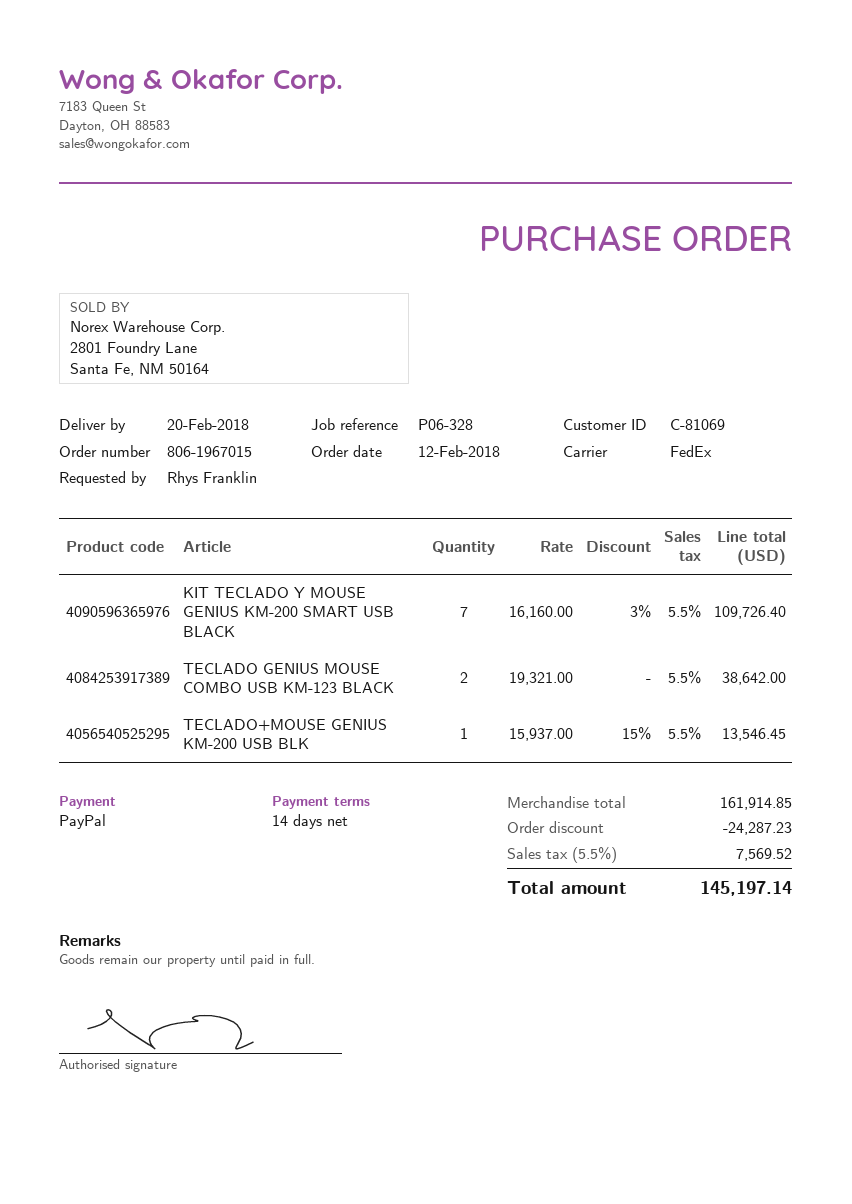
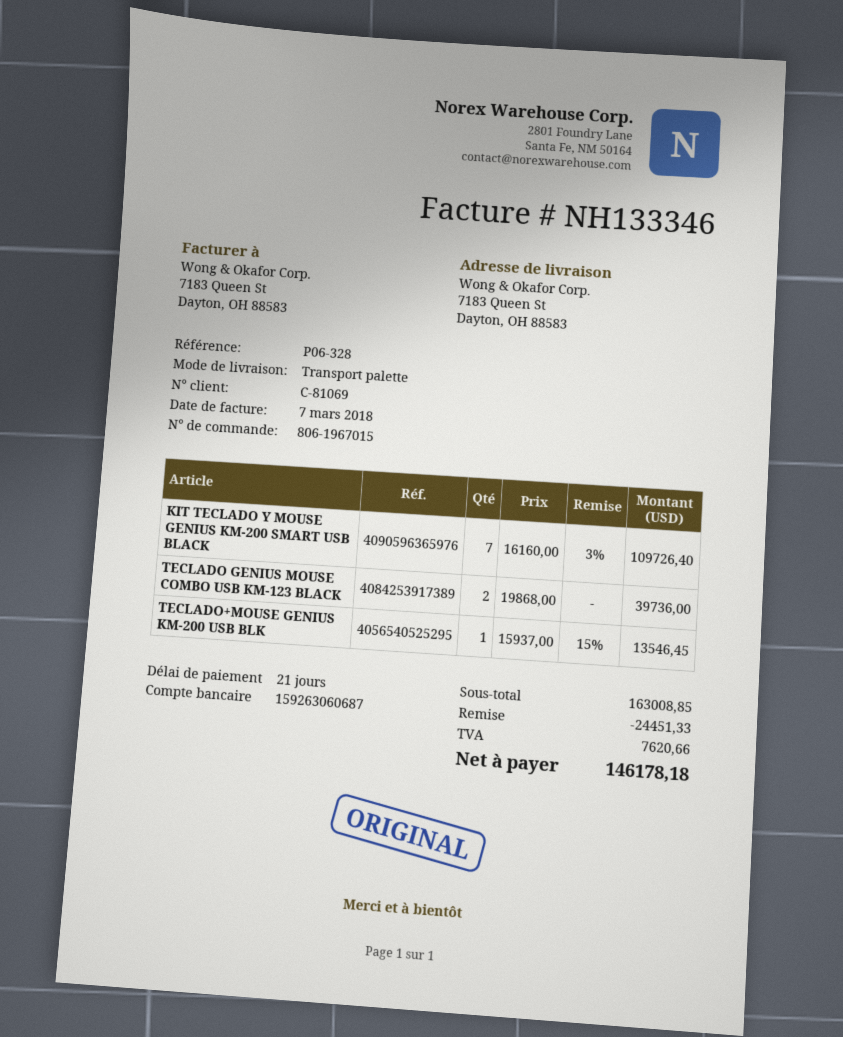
payment terms: 14 days -> 21 days
shipping method: FedEx -> pallet freight
TECLADO GENIUS MOUSE COMBO USB KM-123 BLACK: 2 x 19321.00 = 38642.00 -> 2 x 19868.00 = 39736.00
subtotal: 161914.85 -> 163008.85
discount: 24287.23 -> 24451.33
tax: 7569.52 -> 7620.66
total: 145197.14 -> 146178.18

